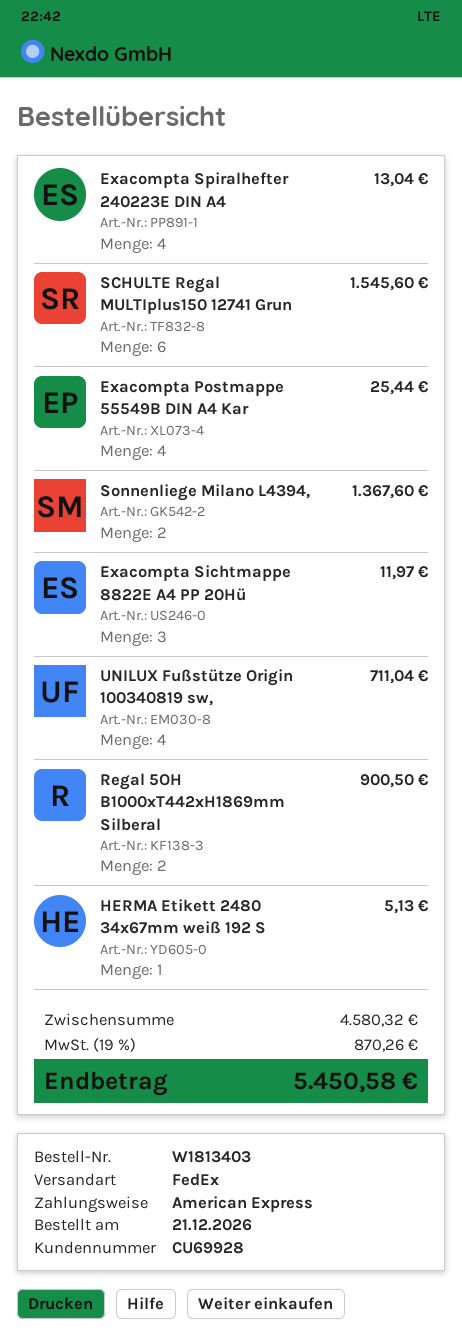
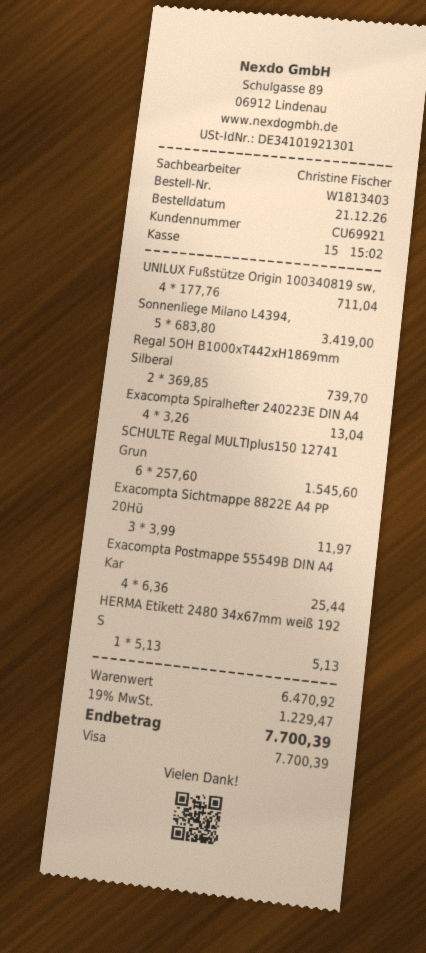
customer number: CU69928 -> CU69921
payment method: American Express -> Visa
Sonnenliege Milano L4394,: 2 for 1367.60 -> 5 for 3419.00
Regal 5OH B1000xT442xH1869mm Silberal: 2 for 900.50 -> 2 for 739.70
subtotal: 4580.32 -> 6470.92
tax: 19% = 870.26 -> 19% = 1229.47
total: 5450.58 -> 7700.39

